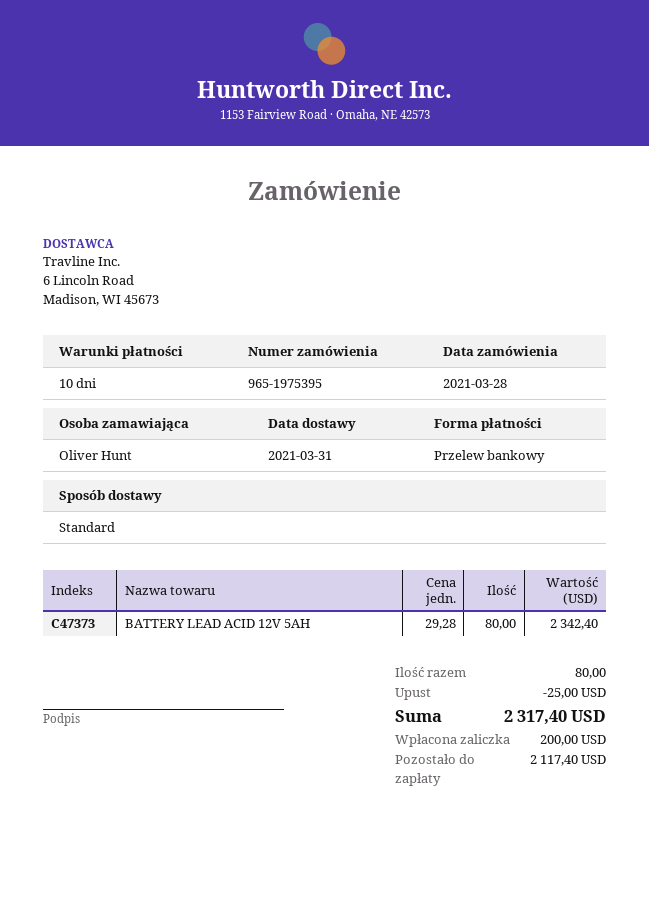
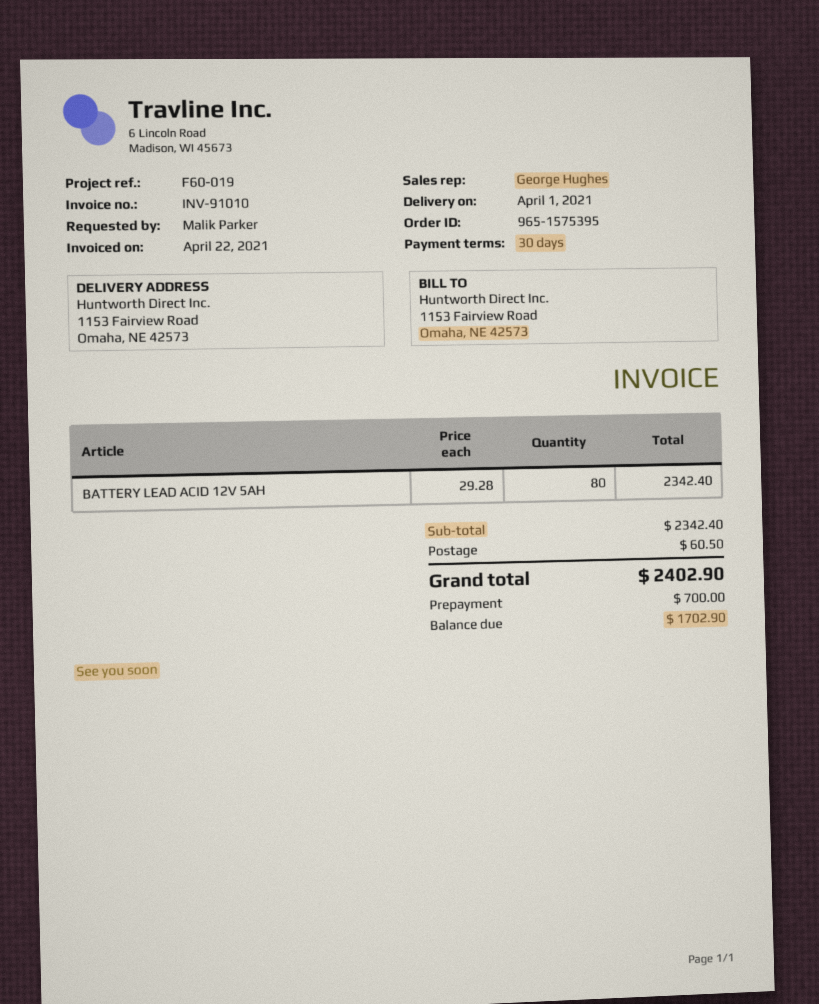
order number: 965-1975395 -> 965-1575395
delivery date: 2021-03-31 -> 2021-04-01
payment terms: 10 days -> 30 days
ordered by: Oliver Hunt -> Malik Parker
discount: 25.00 -> none
shipping: none -> 60.50
total: 2317.40 -> 2402.90
deposit: 200.00 -> 700.00
balance: 2117.40 -> 1702.90

